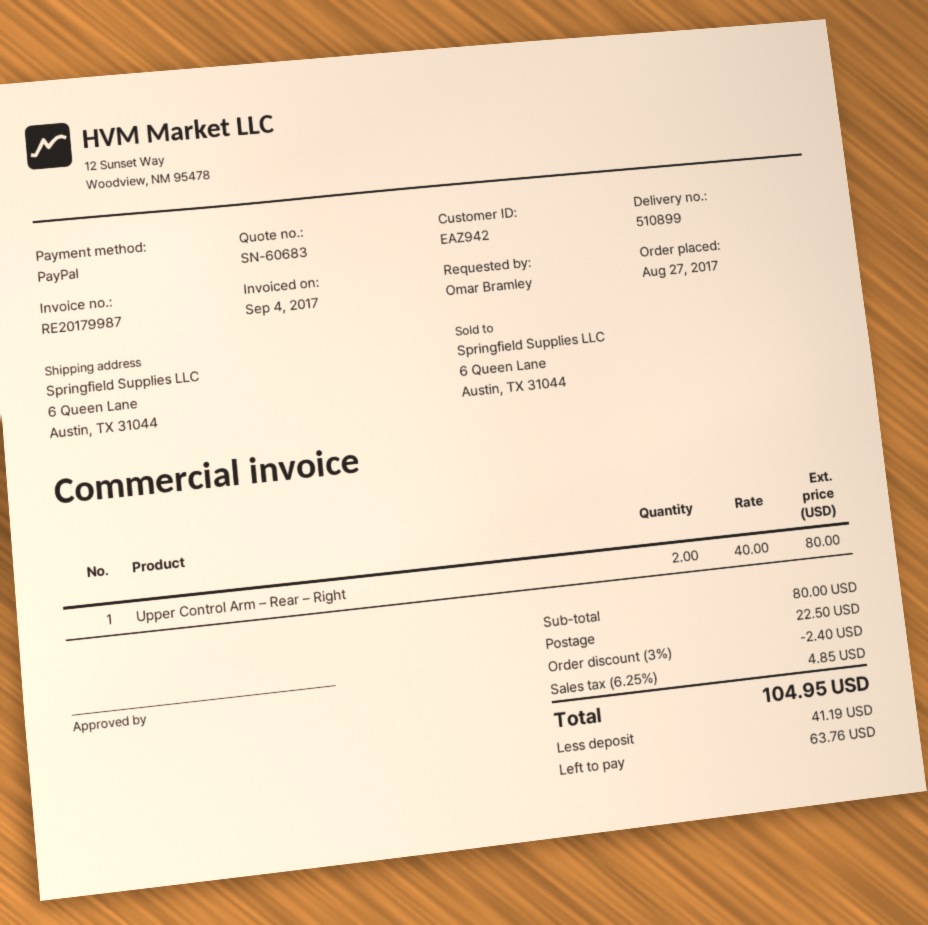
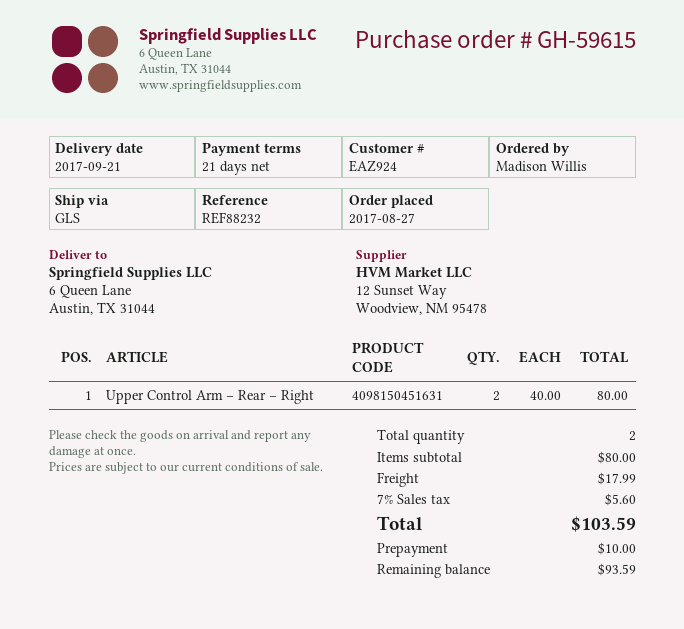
customer number: EAZ942 -> EAZ924
ordered by: Omar Bramley -> Madison Willis
discount: 3% = 2.40 -> none
shipping: 22.50 -> 17.99
tax: 6.25% = 4.85 -> 7% = 5.60
total: 104.95 -> 103.59
deposit: 41.19 -> 10.00
balance: 63.76 -> 93.59

